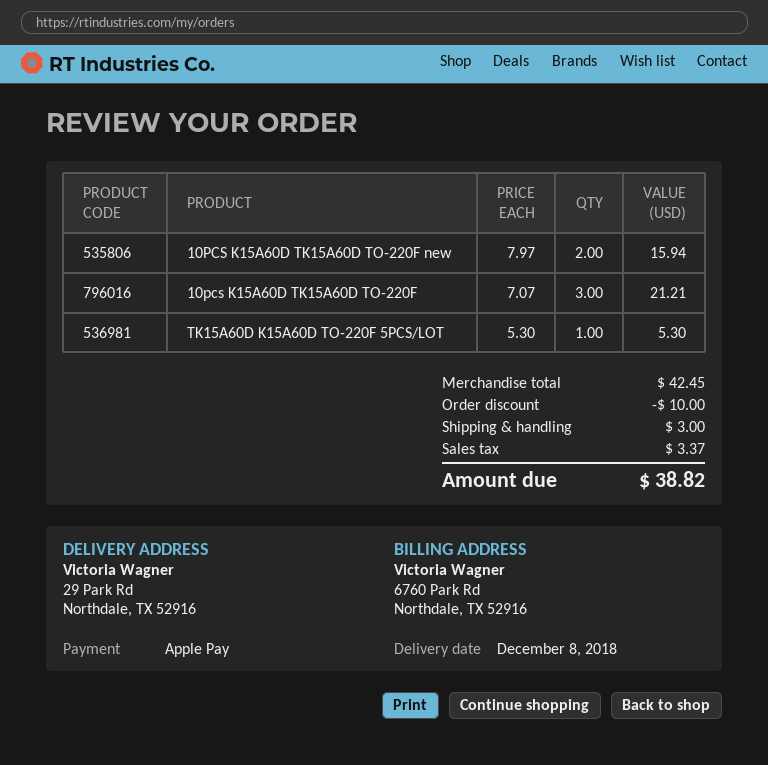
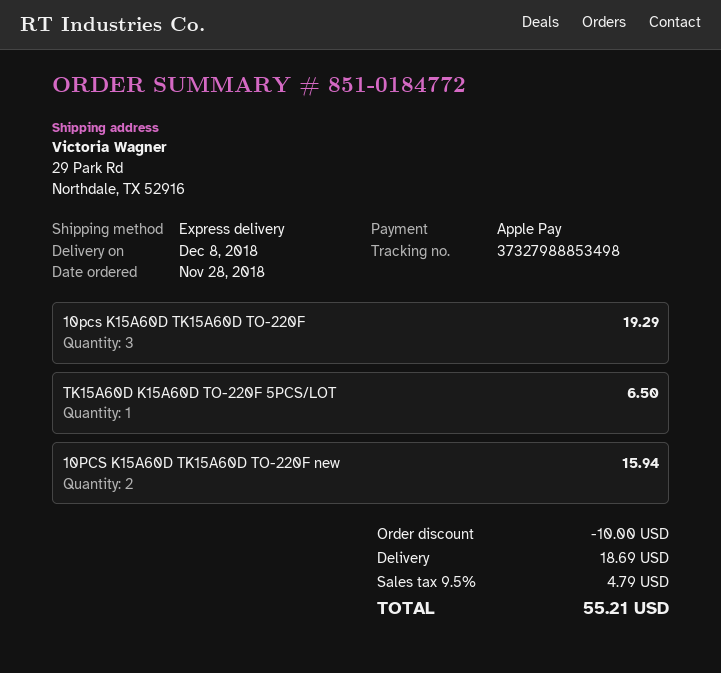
10pcs K15A60D TK15A60D TO-220F: 3 for 21.21 -> 3 for 19.29
TK15A60D K15A60D TO-220F 5PCS/LOT: 1 for 5.30 -> 1 for 6.50
shipping: 3.00 -> 18.69
tax: 3.37 -> 4.79
total: 38.82 -> 55.21

